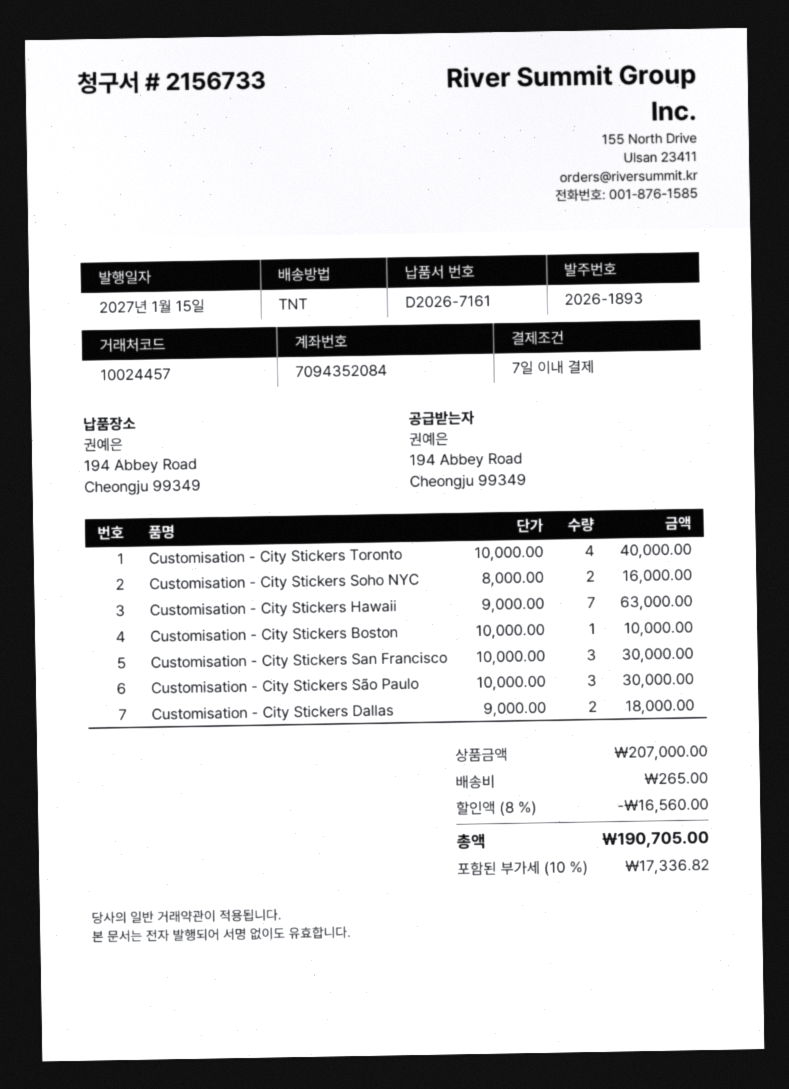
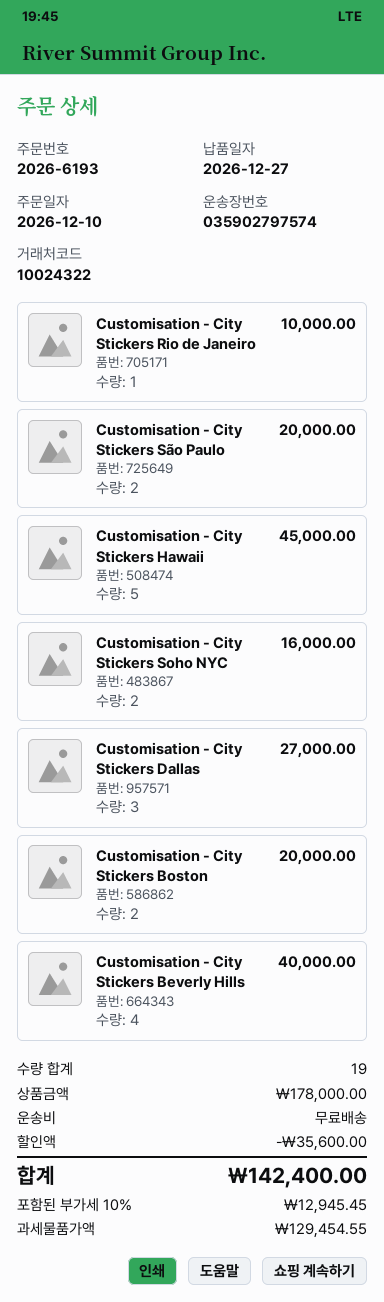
order number: 2026-1893 -> 2026-6193
customer number: 10024457 -> 10024322
Customisation - City Stickers Toronto: 4 for 40000.00 -> none
Customisation - City Stickers Hawaii: 7 for 63000.00 -> 5 for 45000.00
Customisation - City Stickers Boston: 1 for 10000.00 -> 2 for 20000.00
Customisation - City Stickers San Francisco: 3 for 30000.00 -> none
Customisation - City Stickers São Paulo: 3 for 30000.00 -> 2 for 20000.00
Customisation - City Stickers Dallas: 2 for 18000.00 -> 3 for 27000.00
Customisation - City Stickers Rio de Janeiro: none -> 1 for 10000.00
Customisation - City Stickers Beverly Hills: none -> 4 for 40000.00
subtotal: 207000.00 -> 178000.00
discount: 16560.00 -> 35600.00
shipping: 265.00 -> 0.00
tax: 10% = 17336.82 -> 10% = 12945.45
total: 190705.00 -> 142400.00

